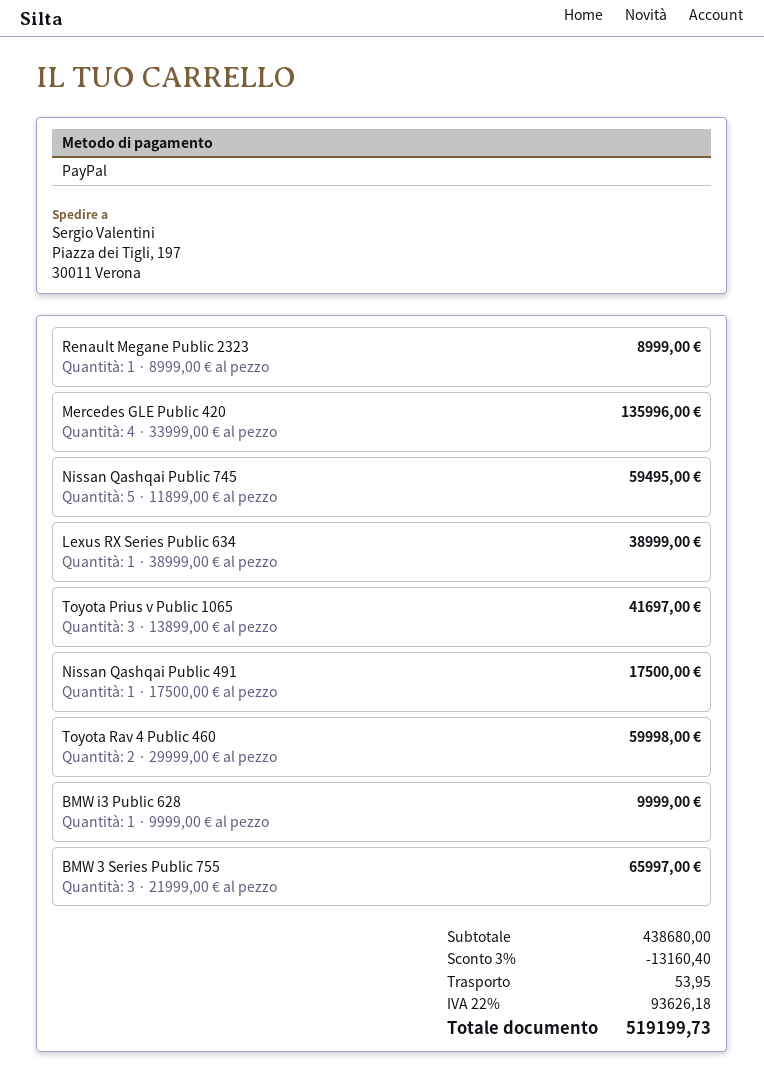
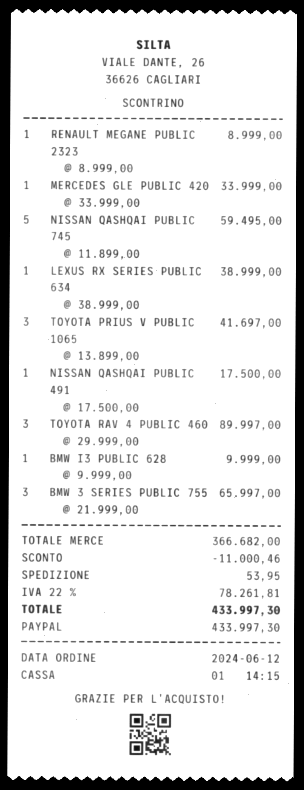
Mercedes GLE Public 420: 4 x 33999.00 = 135996.00 -> 1 x 33999.00 = 33999.00
Toyota Rav 4 Public 460: 2 x 29999.00 = 59998.00 -> 3 x 29999.00 = 89997.00
subtotal: 438680.00 -> 366682.00
discount: 13160.40 -> 11000.46
tax: 22% = 93626.18 -> 22% = 78261.81
total: 519199.73 -> 433997.30

